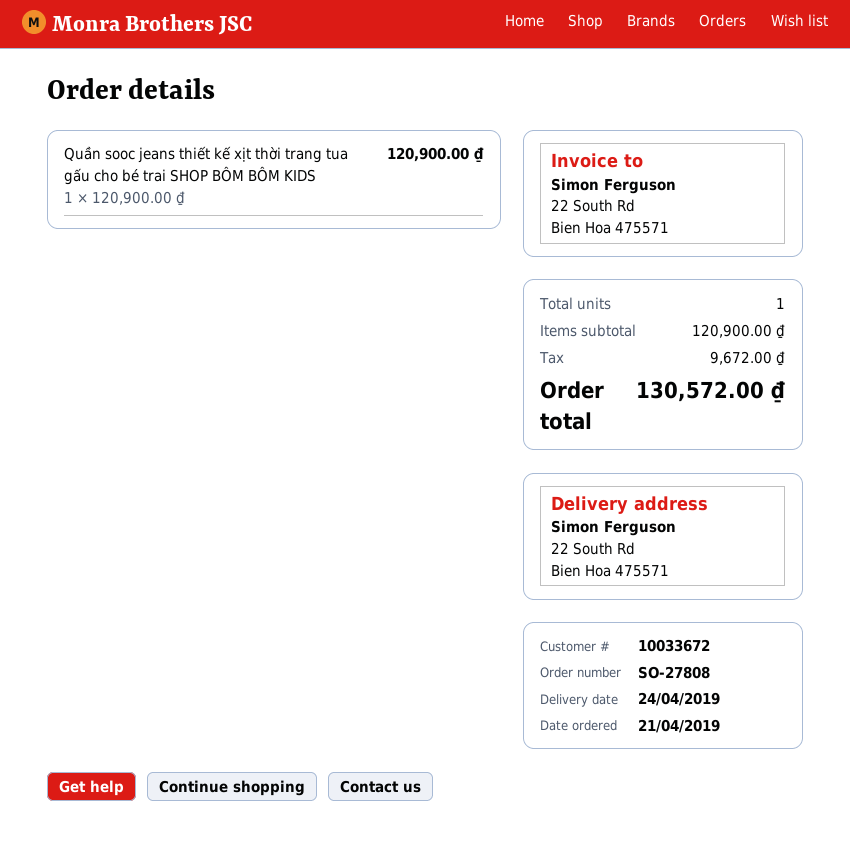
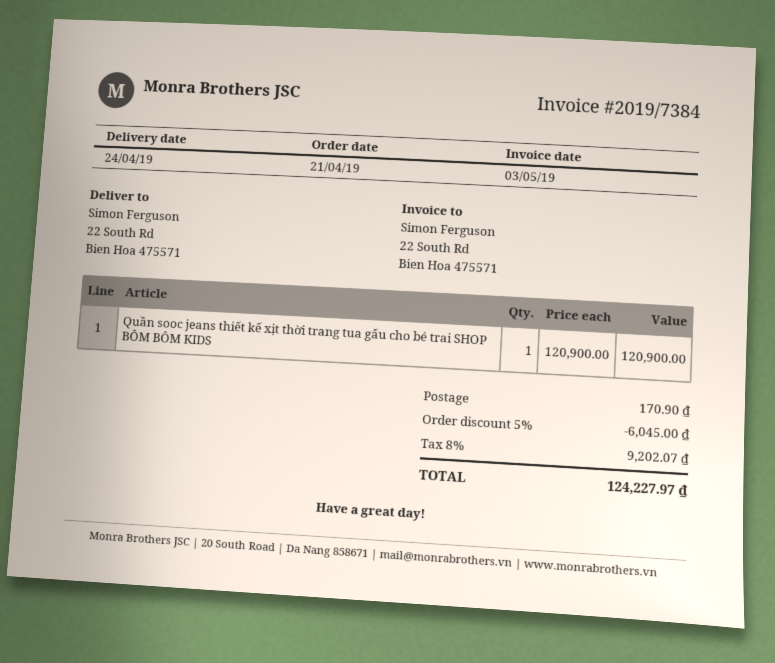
discount: none -> 5% = 6045.00
shipping: none -> 170.90
tax: 9672.00 -> 9202.07
total: 130572.00 -> 124227.97

